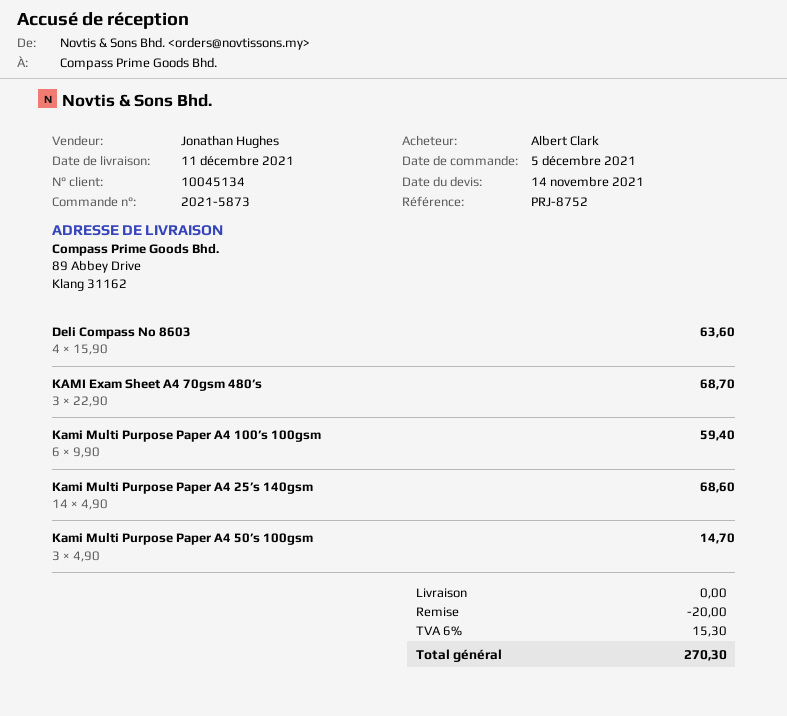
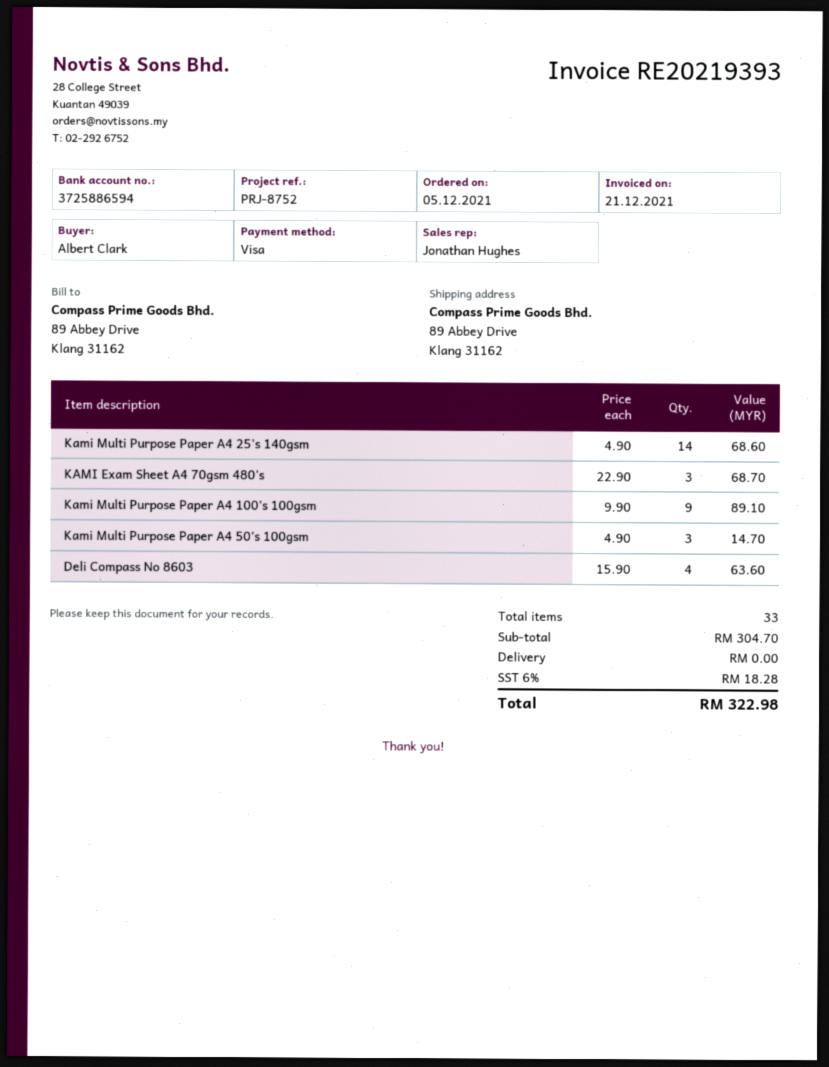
Kami Multi Purpose Paper A4 100’s 100gsm: 6 x 9.90 = 59.40 -> 9 x 9.90 = 89.10
discount: 20.00 -> none
tax: 6% = 15.30 -> 6% = 18.28
total: 270.30 -> 322.98

